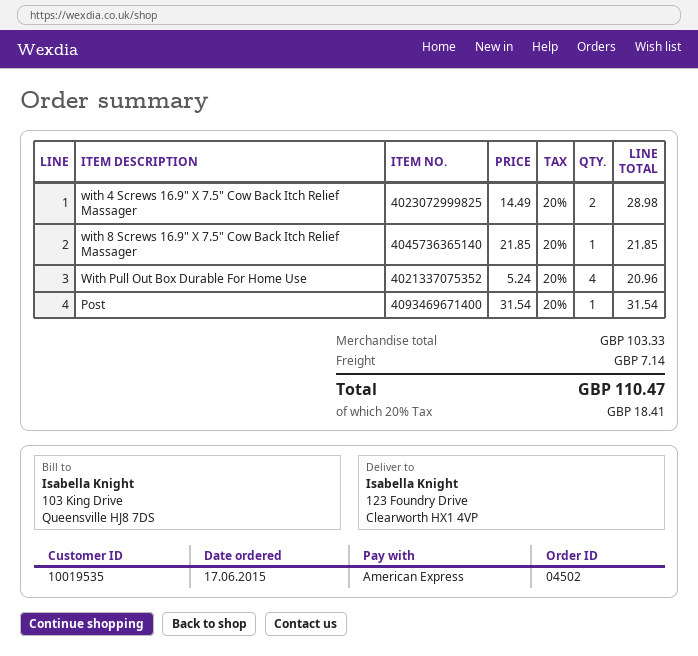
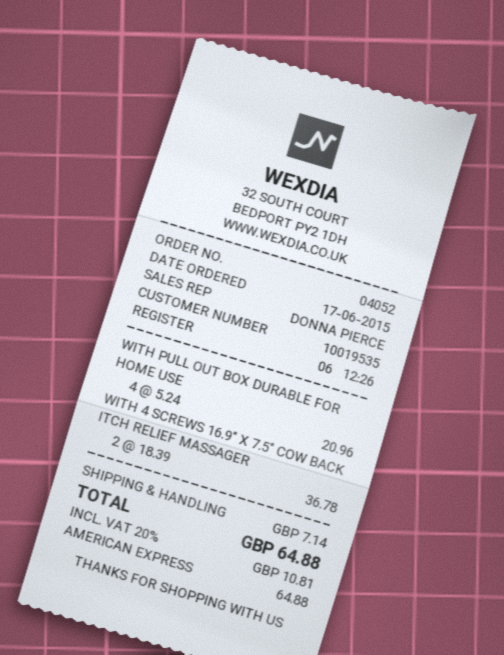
order number: 04502 -> 04052
with 4 Screws 16.9" X 7.5" Cow Back Itch Relief Massager: 2 x 14.49 = 28.98 -> 2 x 18.39 = 36.78
with 8 Screws 16.9" X 7.5" Cow Back Itch Relief Massager: 1 x 21.85 = 21.85 -> none
Post: 1 x 31.54 = 31.54 -> none
tax: 20% = 18.41 -> 20% = 10.81
total: 110.47 -> 64.88

